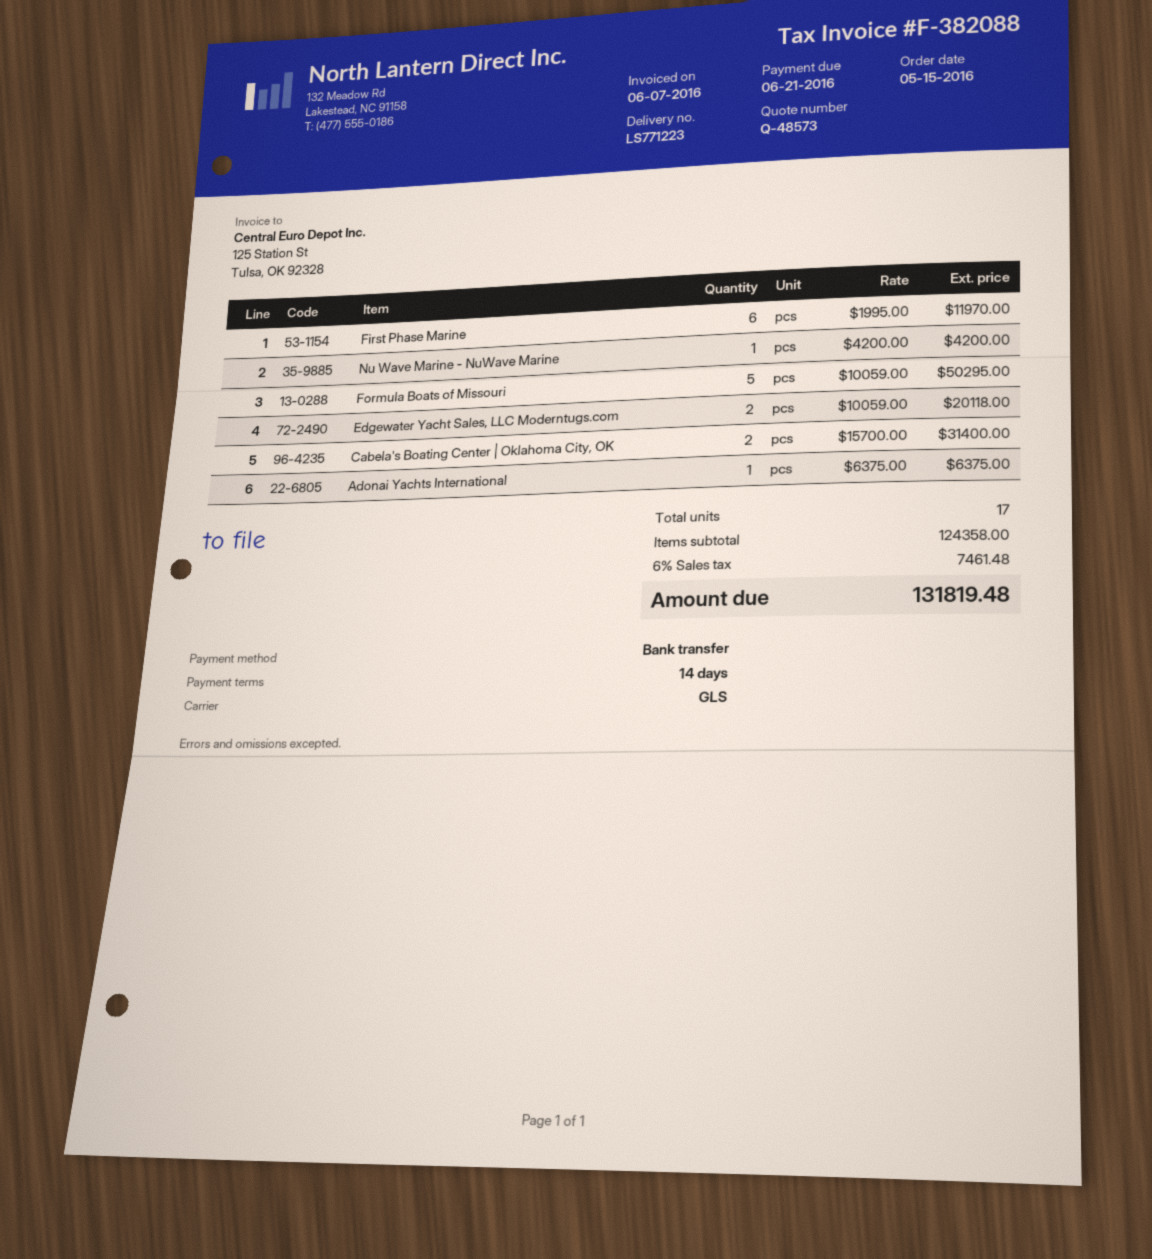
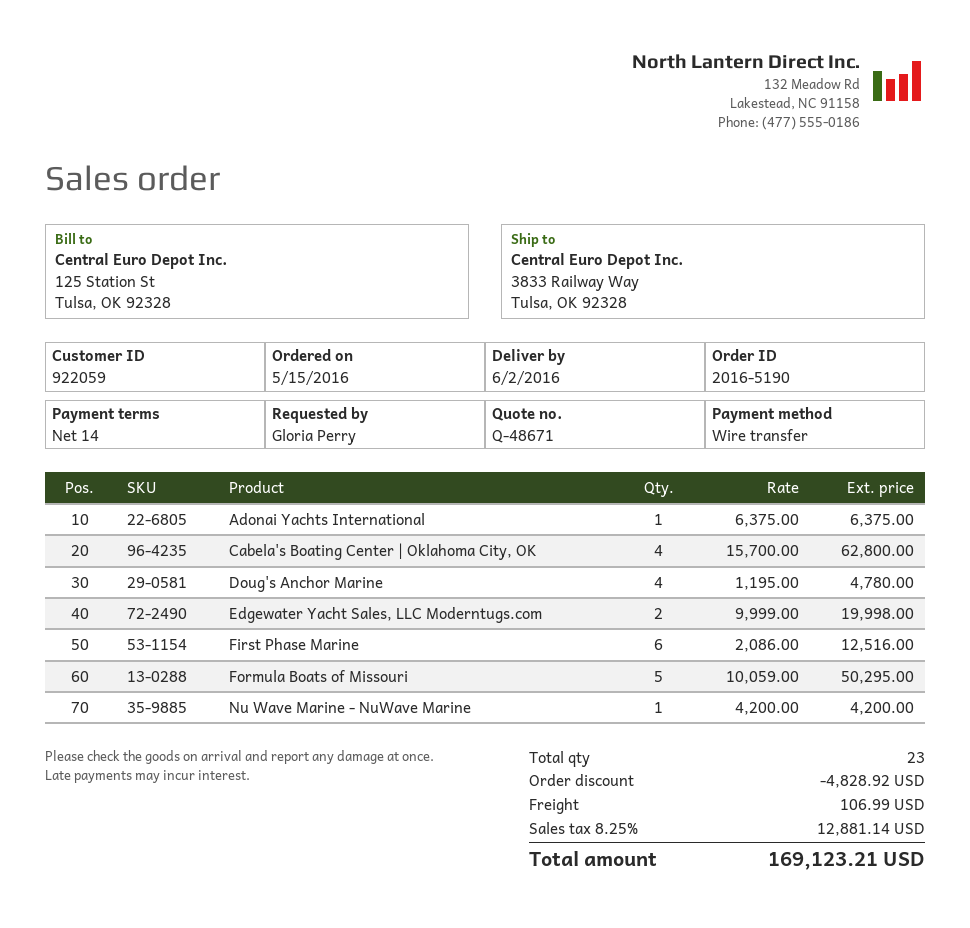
quote number: Q-48573 -> Q-48671
First Phase Marine: 6 x 1995.00 = 11970.00 -> 6 x 2086.00 = 12516.00
Edgewater Yacht Sales, LLC Moderntugs.com: 2 x 10059.00 = 20118.00 -> 2 x 9999.00 = 19998.00
Cabela's Boating Center | Oklahoma City, OK: 2 x 15700.00 = 31400.00 -> 4 x 15700.00 = 62800.00
Doug's Anchor Marine: none -> 4 x 1195.00 = 4780.00
total quantity: 17 -> 23
discount: none -> 4828.92
shipping: none -> 106.99
tax: 6% = 7461.48 -> 8.25% = 12881.14
total: 131819.48 -> 169123.21

